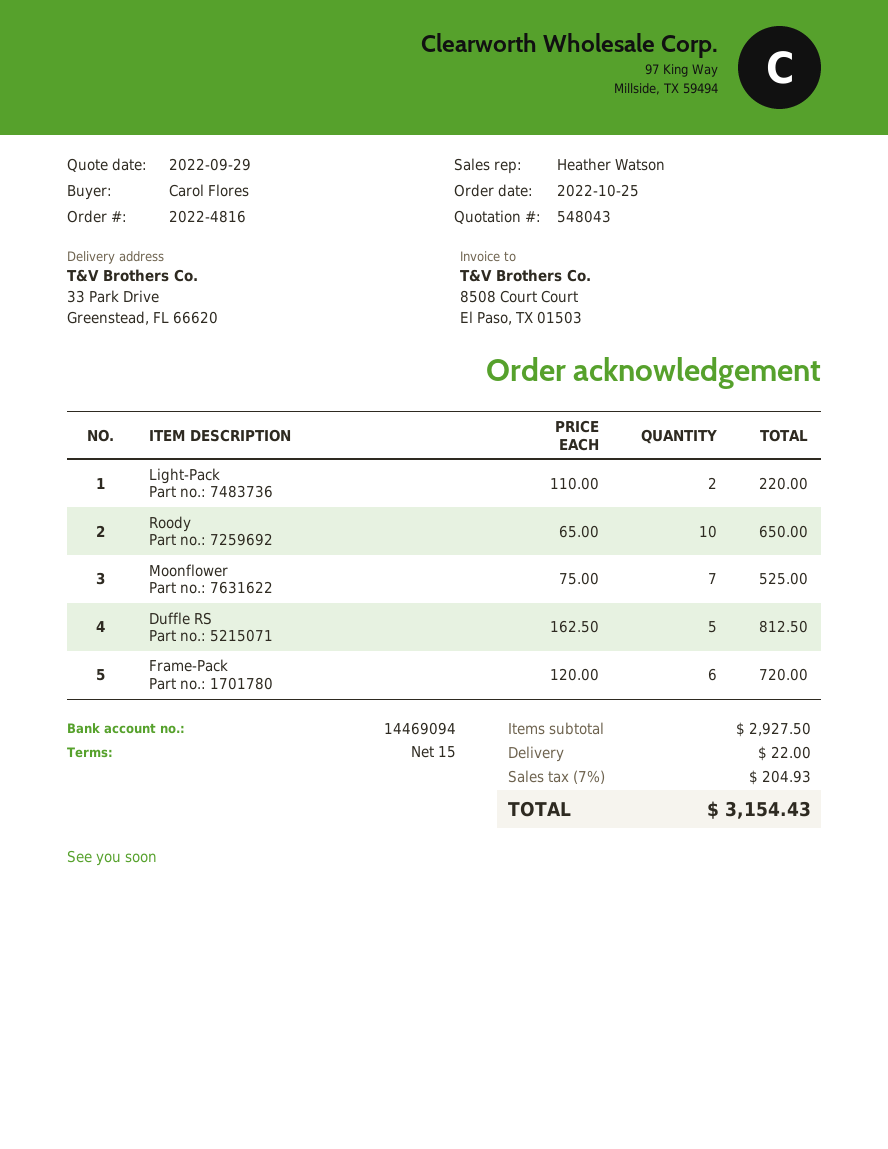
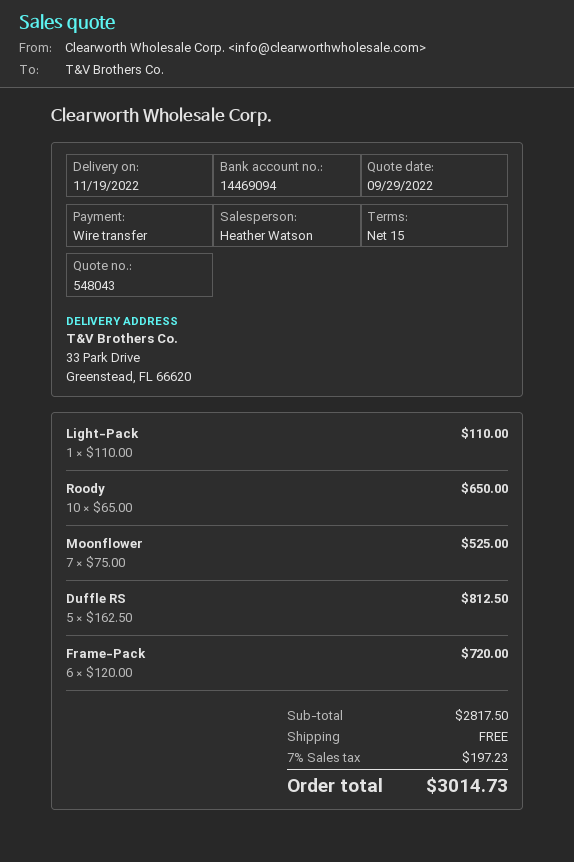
Light-Pack: 2 x 110.00 = 220.00 -> 1 x 110.00 = 110.00
subtotal: 2927.50 -> 2817.50
shipping: 22.00 -> 0.00
tax: 7% = 204.93 -> 7% = 197.23
total: 3154.43 -> 3014.73

